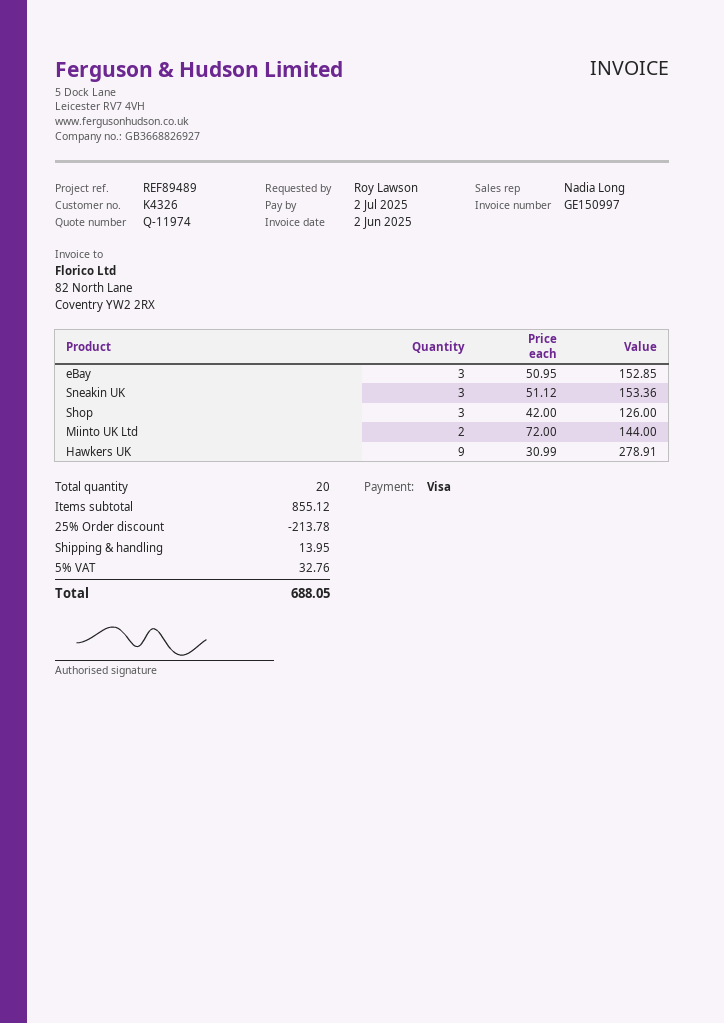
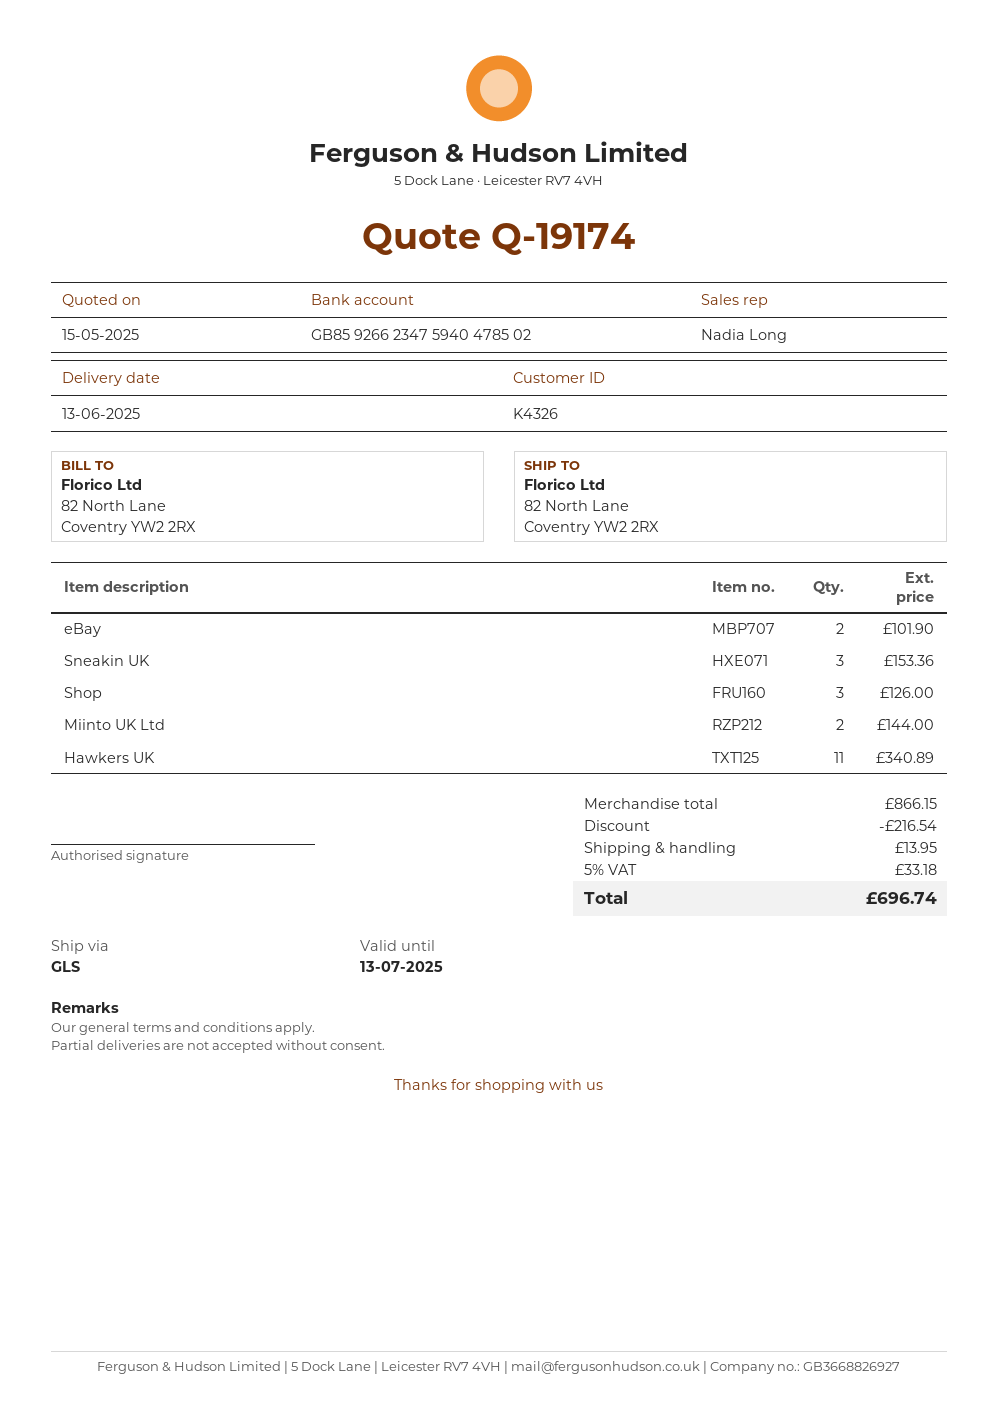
quote number: Q-11974 -> Q-19174
eBay: 3 for 152.85 -> 2 for 101.90
Hawkers UK: 9 for 278.91 -> 11 for 340.89
subtotal: 855.12 -> 866.15
discount: 213.78 -> 216.54
tax: 5% = 32.76 -> 5% = 33.18
total: 688.05 -> 696.74

